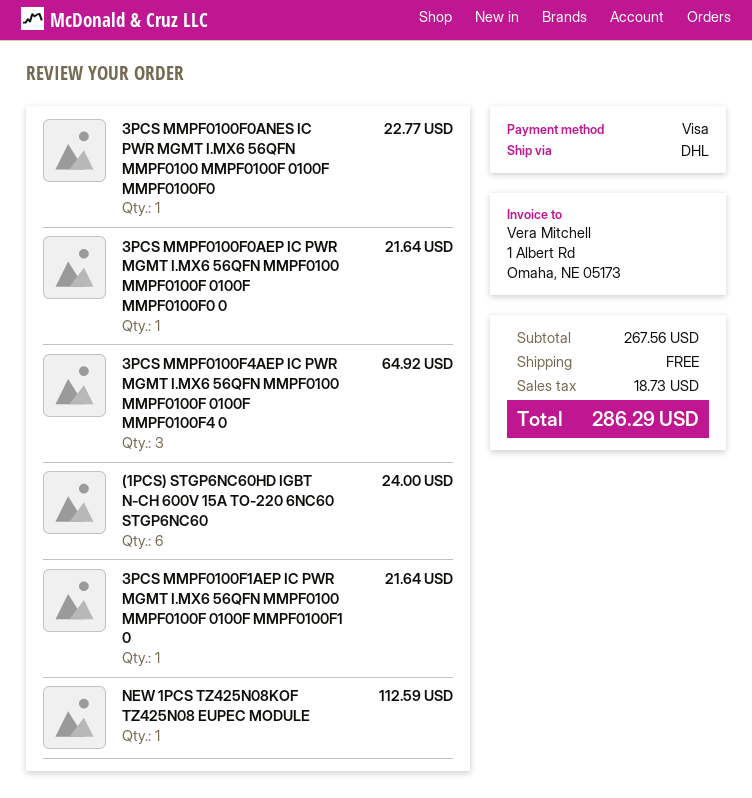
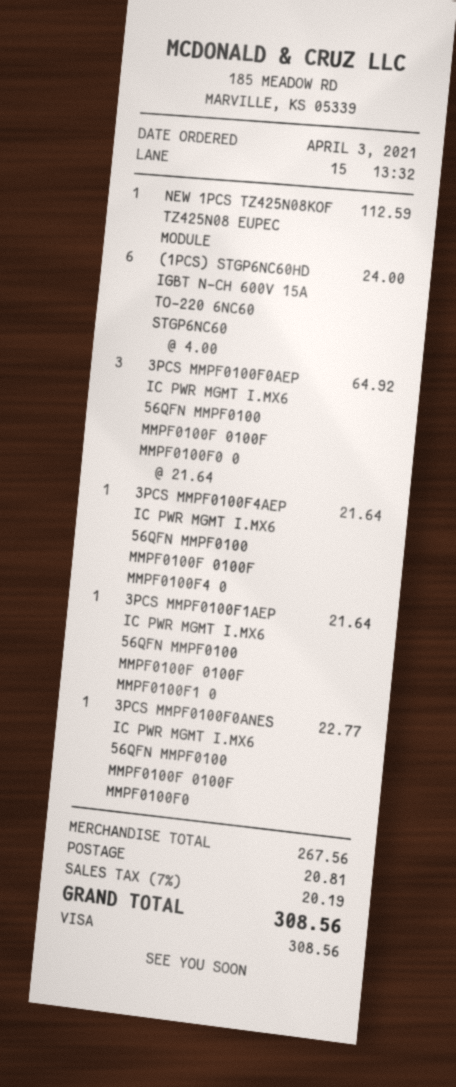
3PCS MMPF0100F0AEP IC PWR MGMT I.MX6 56QFN MMPF0100 MMPF0100F 0100F MMPF0100F0 0: 1 for 21.64 -> 3 for 64.92
3PCS MMPF0100F4AEP IC PWR MGMT I.MX6 56QFN MMPF0100 MMPF0100F 0100F MMPF0100F4 0: 3 for 64.92 -> 1 for 21.64
shipping: 0.00 -> 20.81
tax: 18.73 -> 20.19
total: 286.29 -> 308.56

